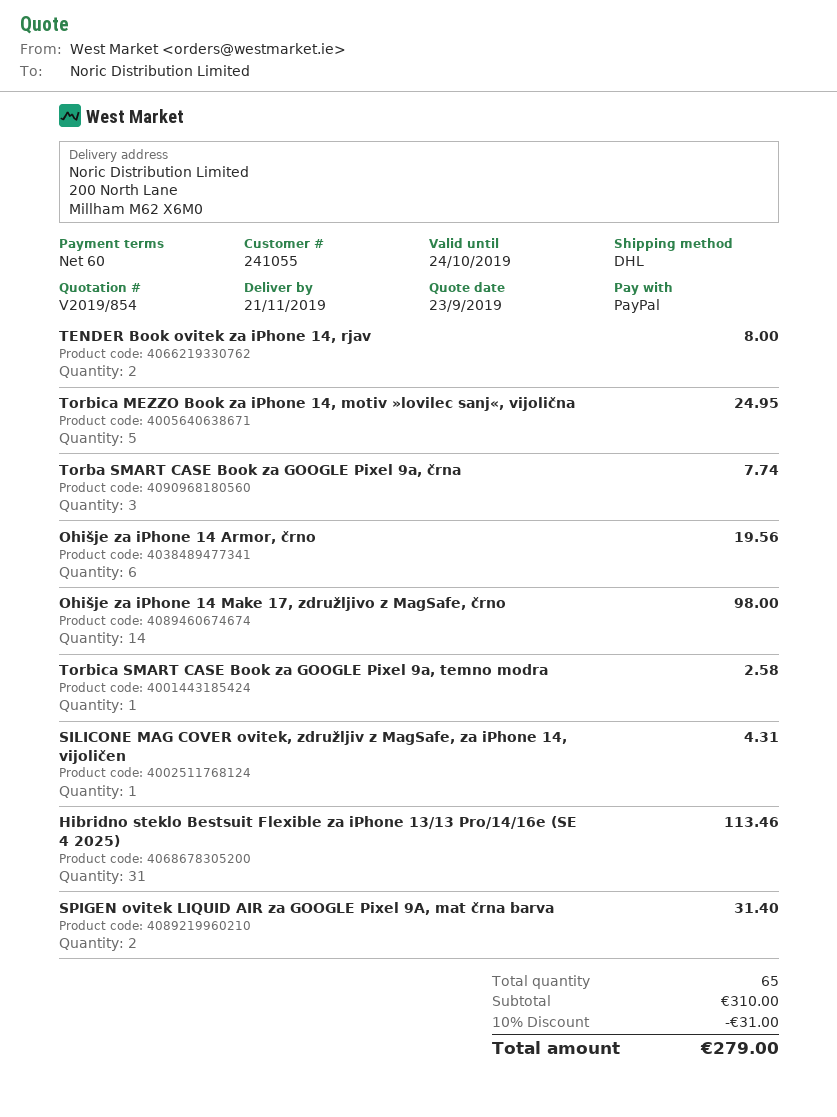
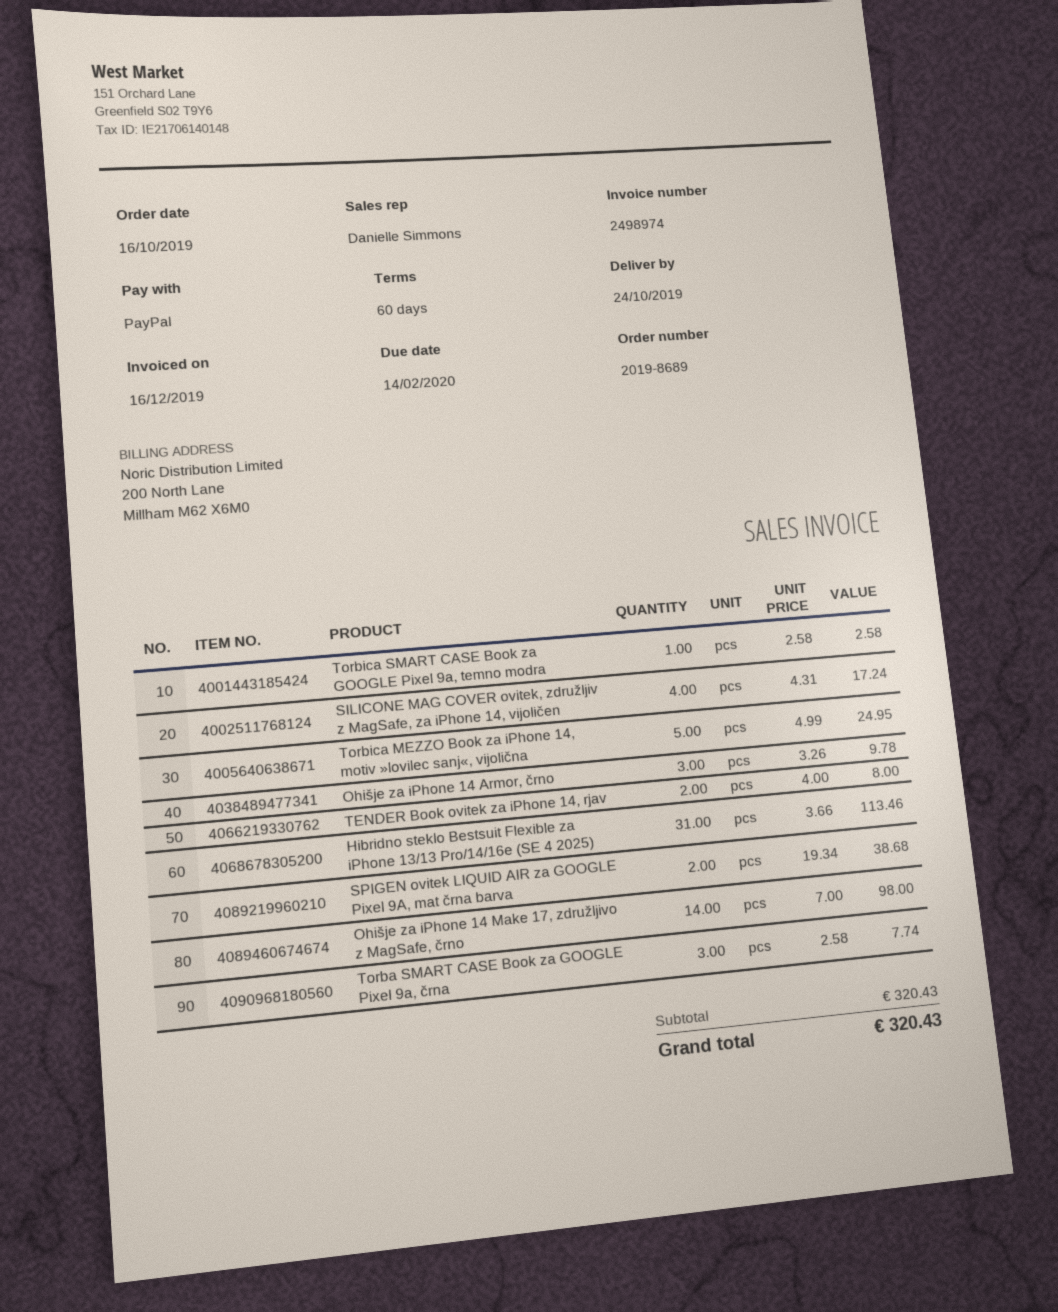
delivery date: 2019-11-21 -> 2019-10-24
Ohišje za iPhone 14 Armor, črno: 6 for 19.56 -> 3 for 9.78
SILICONE MAG COVER ovitek, združljiv z MagSafe, za iPhone 14, vijoličen: 1 for 4.31 -> 4 for 17.24
SPIGEN ovitek LIQUID AIR za GOOGLE Pixel 9A, mat črna barva: 2 for 31.40 -> 2 for 38.68
subtotal: 310.00 -> 320.43
discount: 10% = 31.00 -> none
total: 279.00 -> 320.43

